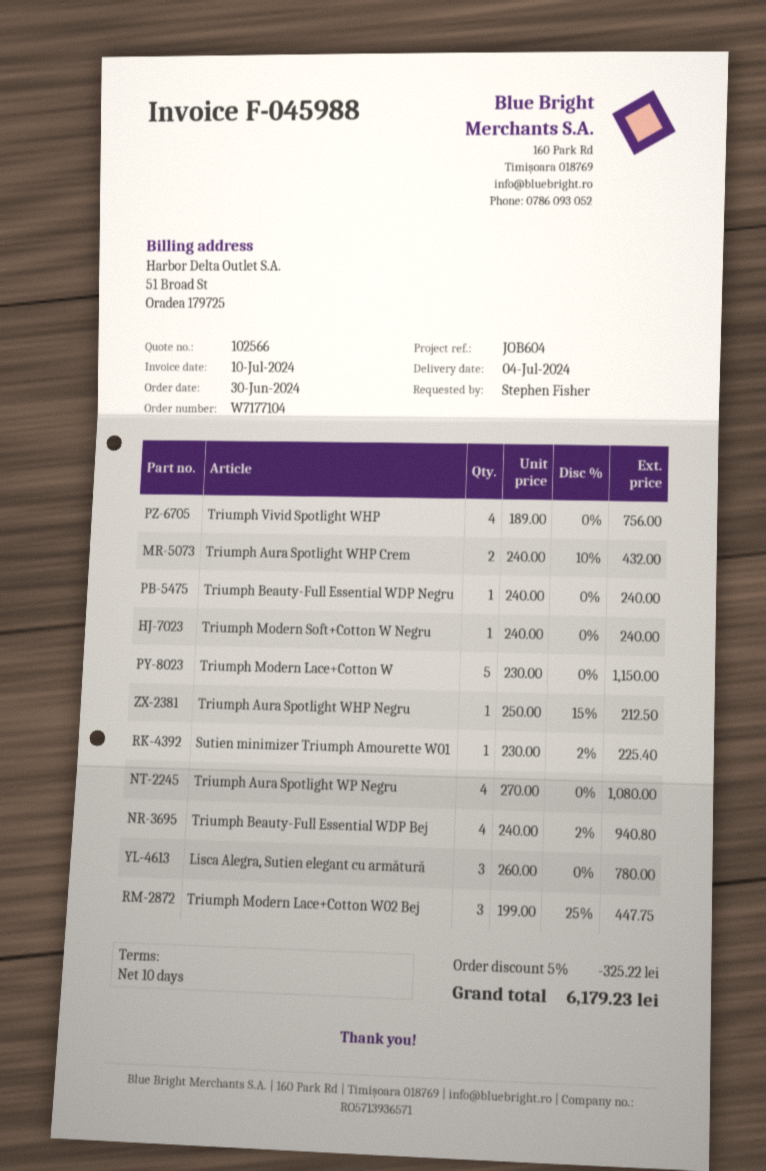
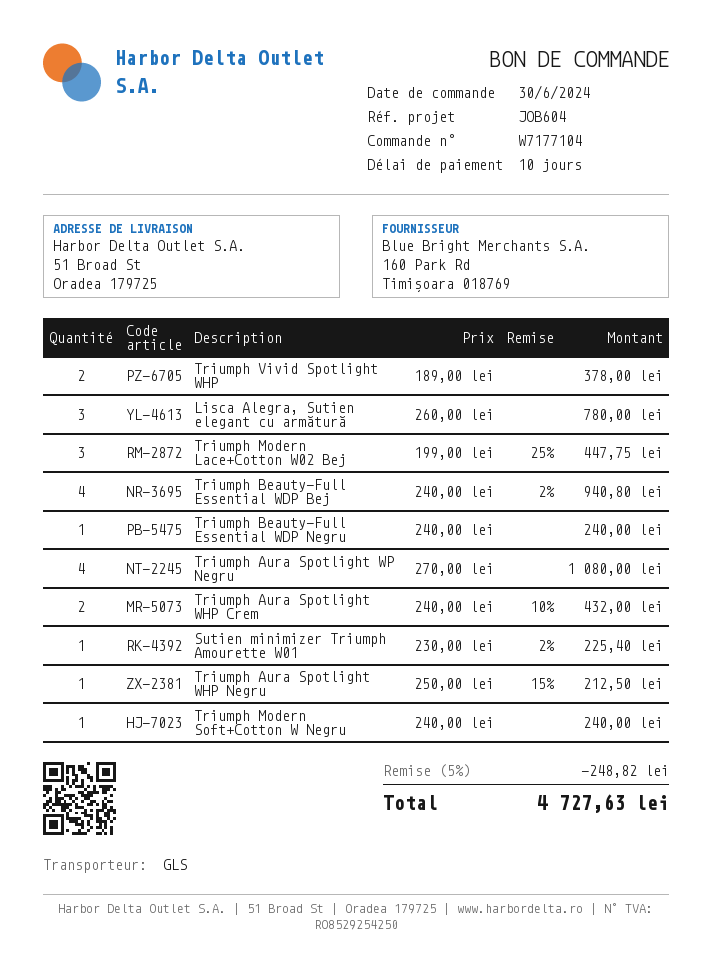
Triumph Vivid Spotlight WHP: 4 x 189.00 = 756.00 -> 2 x 189.00 = 378.00
Triumph Modern Lace+Cotton W: 5 x 230.00 = 1150.00 -> none
discount: 5% = 325.22 -> 5% = 248.82
total: 6179.23 -> 4727.63

